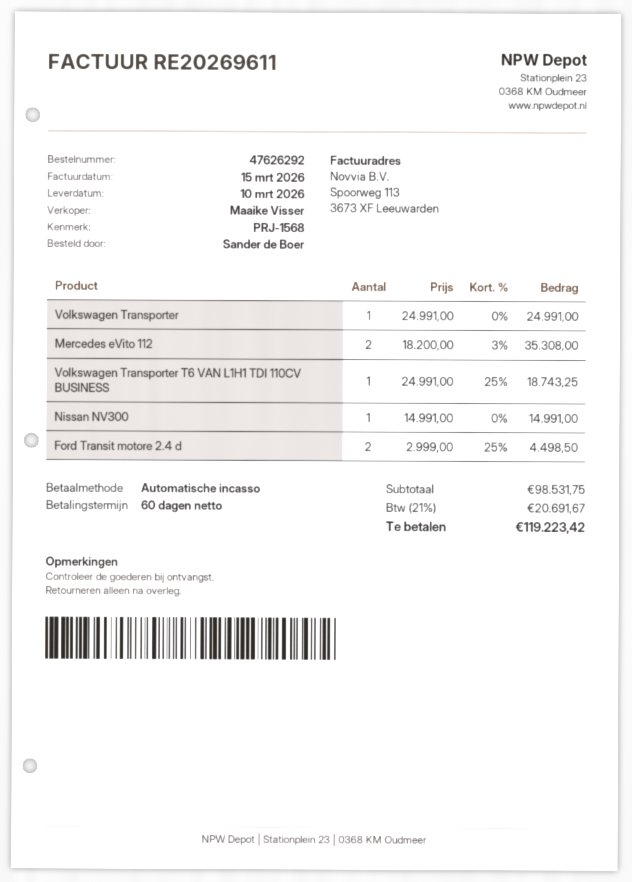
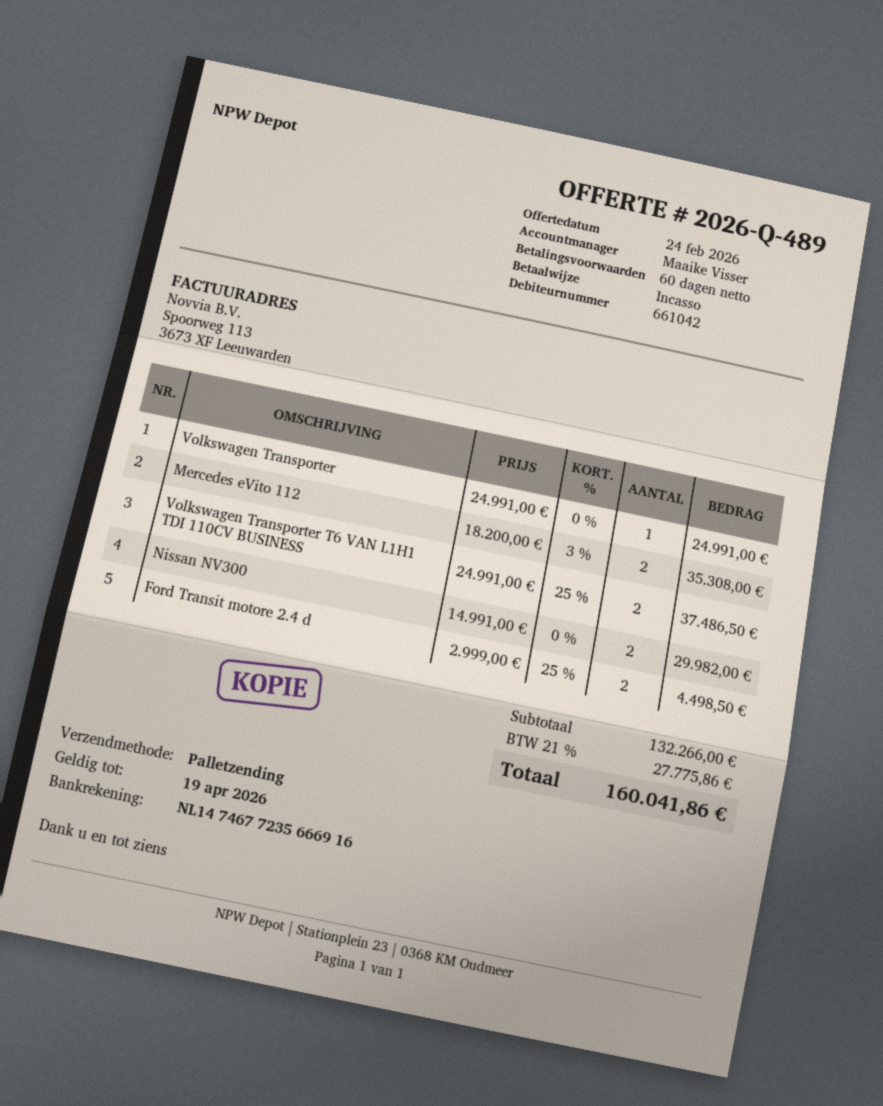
Volkswagen Transporter T6 VAN L1H1 TDI 110CV BUSINESS: 1 x 24991.00 - 25% = 18743.25 -> 2 x 24991.00 - 25% = 37486.50
Nissan NV300: 1 x 14991.00 = 14991.00 -> 2 x 14991.00 = 29982.00
subtotal: 98531.75 -> 132266.00
tax: 21% = 20691.67 -> 21% = 27775.86
total: 119223.42 -> 160041.86

